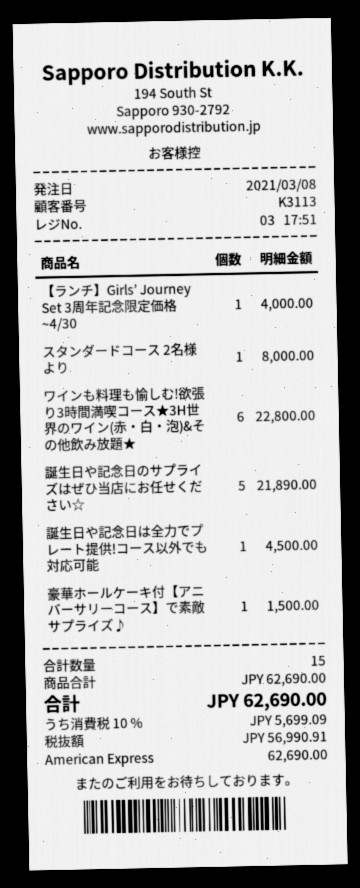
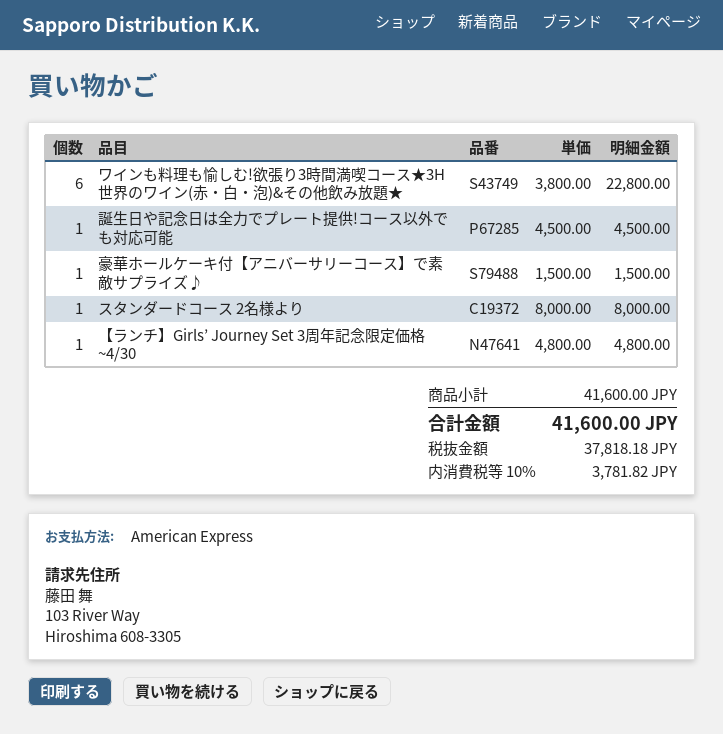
【ランチ】Girls’ Journey Set 3周年記念限定価格 ~4/30: 1 for 4000.00 -> 1 for 4800.00
誕生日や記念日のサプライズはぜひ当店にお任せください☆: 5 for 21890.00 -> none
subtotal: 62690.00 -> 41600.00
net: 56990.91 -> 37818.18
tax: 10% = 5699.09 -> 10% = 3781.82
total: 62690.00 -> 41600.00

